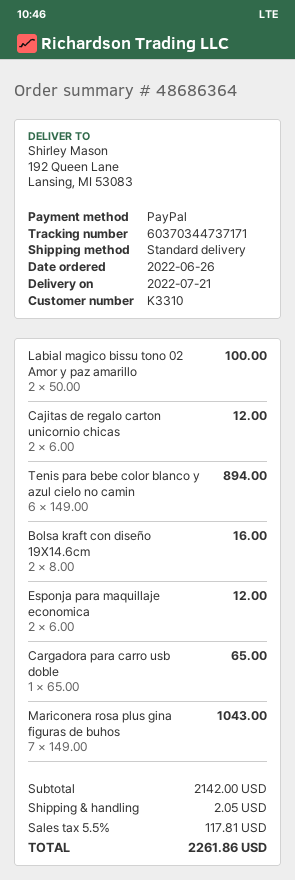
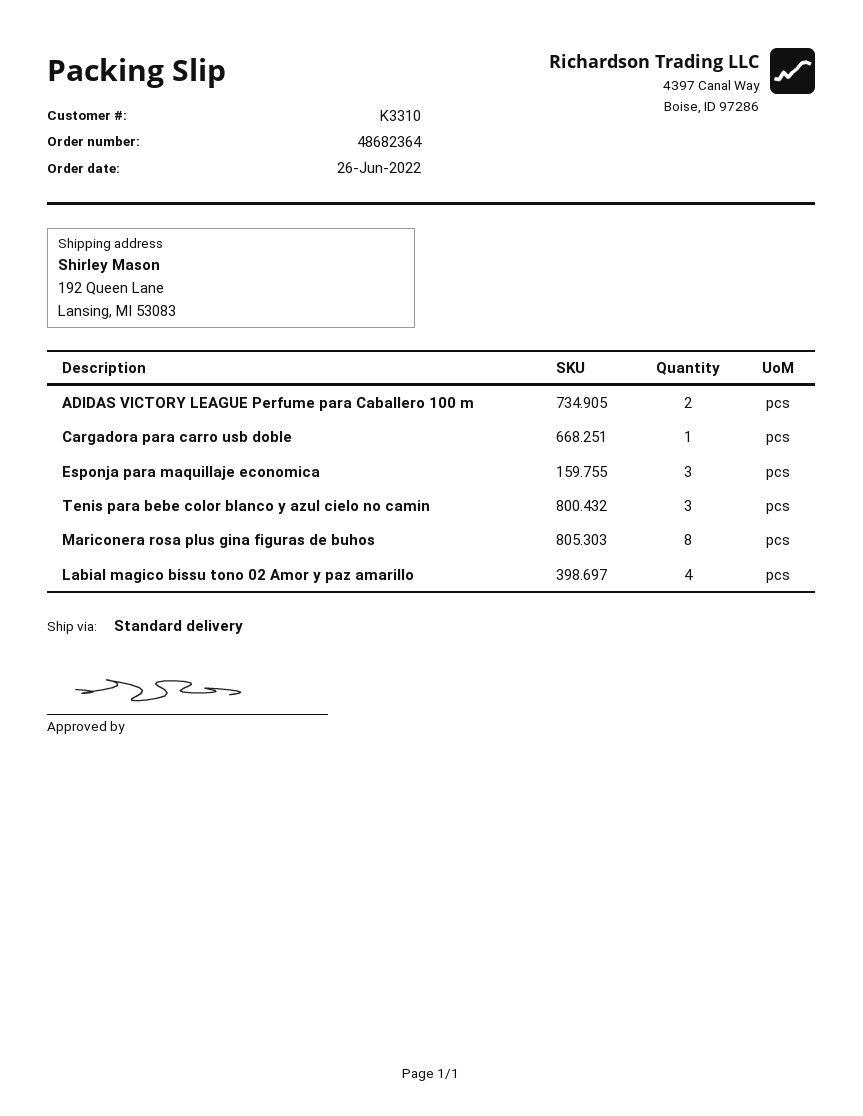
order number: 48686364 -> 48682364
Labial magico bissu tono 02 Amor y paz amarillo: 2 -> 4
Cajitas de regalo carton unicornio chicas: 2 -> none
Tenis para bebe color blanco y azul cielo no camin: 6 -> 3
Bolsa kraft con diseño 19X14.6cm: 2 -> none
Esponja para maquillaje economica: 2 -> 3
Mariconera rosa plus gina figuras de buhos: 7 -> 8
ADIDAS VICTORY LEAGUE Perfume para Caballero 100 m: none -> 2

